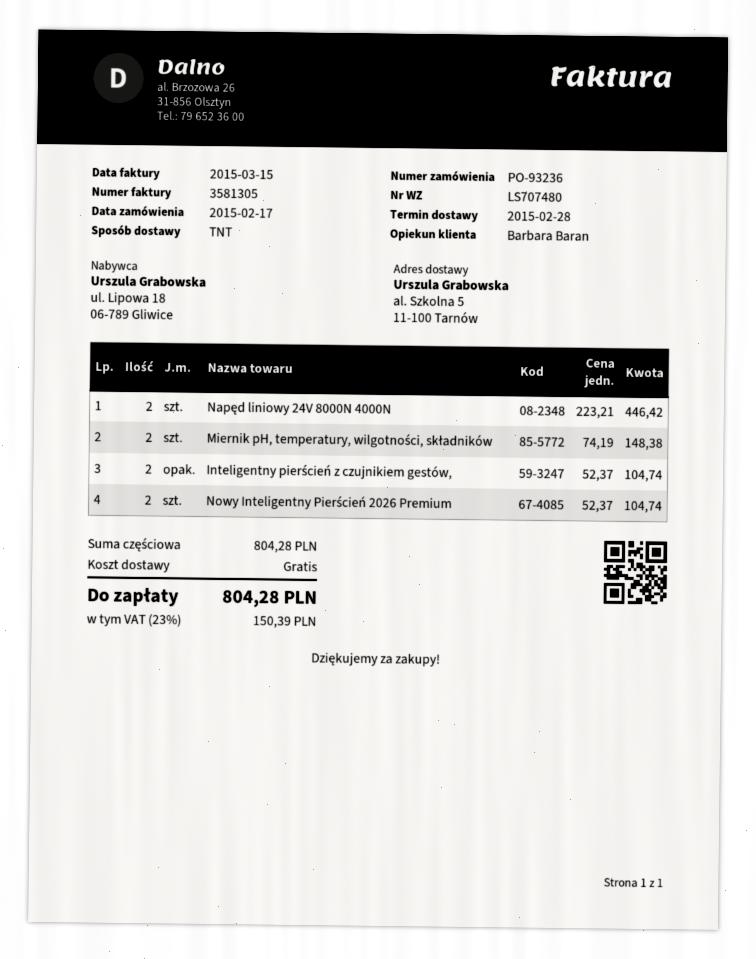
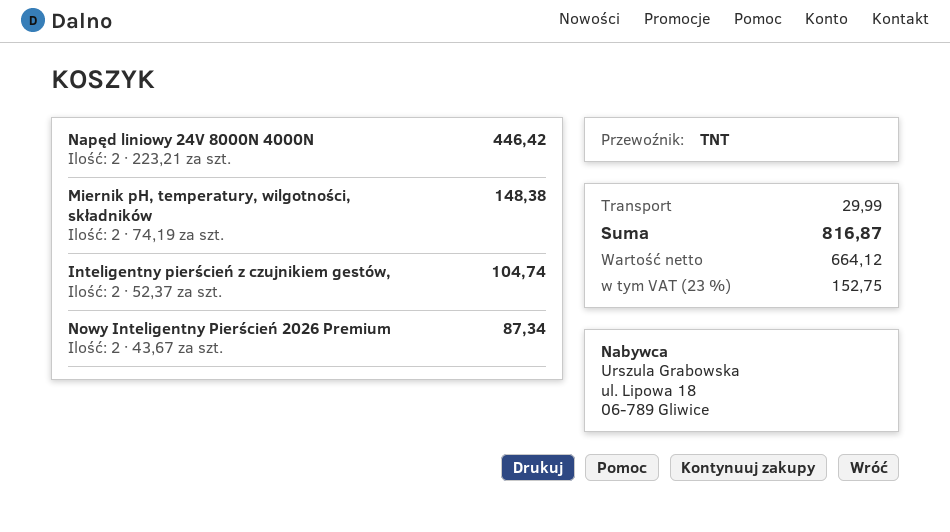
Nowy Inteligentny Pierścień 2026 Premium: 2 x 52.37 = 104.74 -> 2 x 43.67 = 87.34
shipping: 0.00 -> 29.99
tax: 23% = 150.39 -> 23% = 152.75
total: 804.28 -> 816.87

